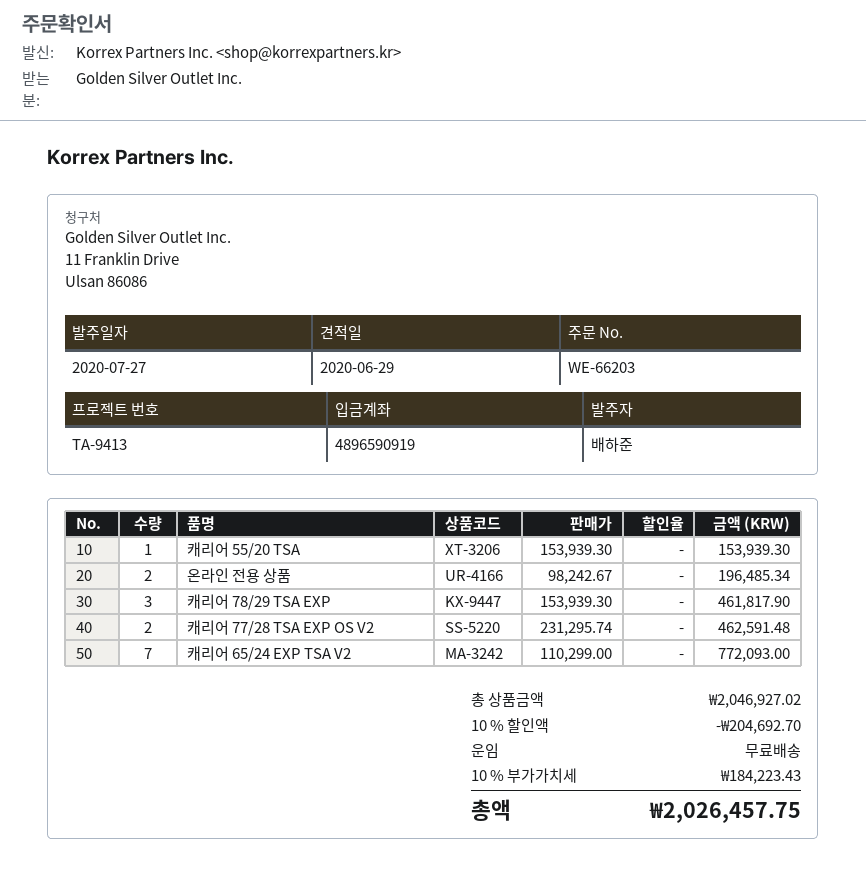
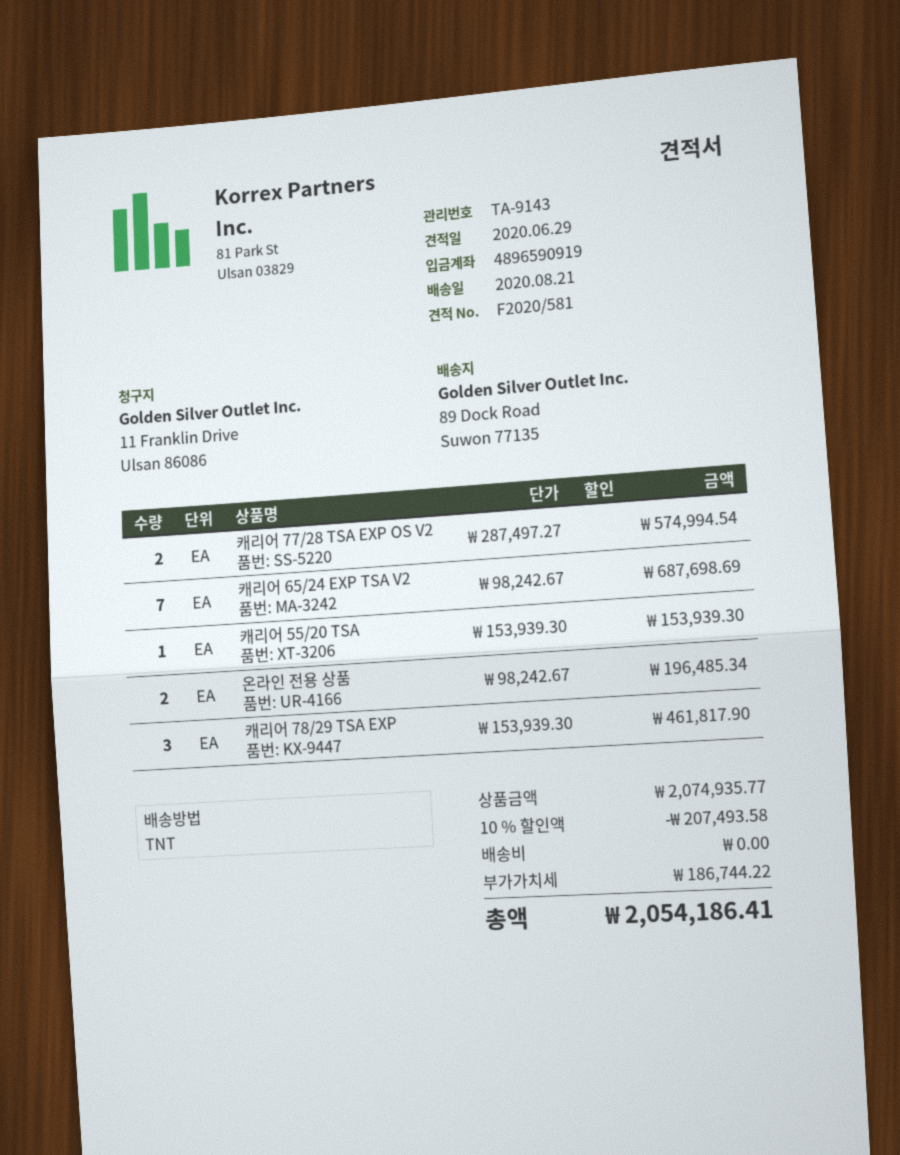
reference: TA-9413 -> TA-9143
캐리어 77/28 TSA EXP OS V2: 2 x 231295.74 = 462591.48 -> 2 x 287497.27 = 574994.54
캐리어 65/24 EXP TSA V2: 7 x 110299.00 = 772093.00 -> 7 x 98242.67 = 687698.69
subtotal: 2046927.02 -> 2074935.77
discount: 10% = 204692.70 -> 10% = 207493.58
tax: 184223.43 -> 186744.22
total: 2026457.75 -> 2054186.41

